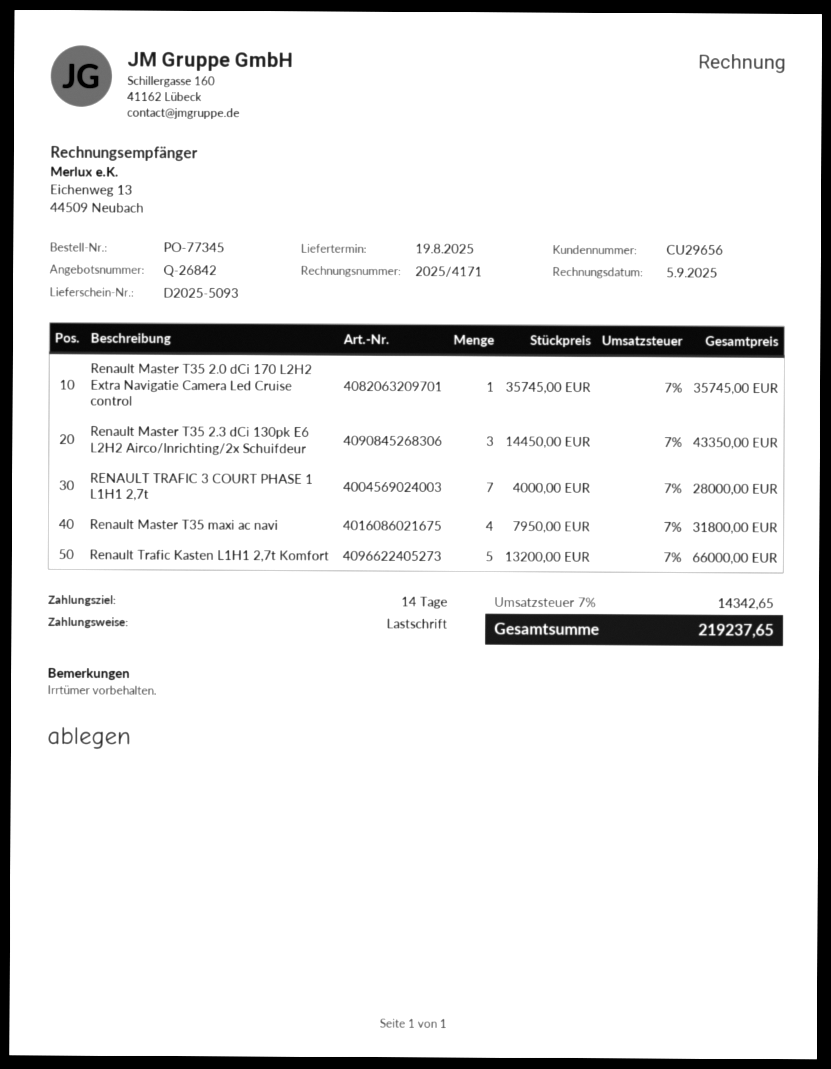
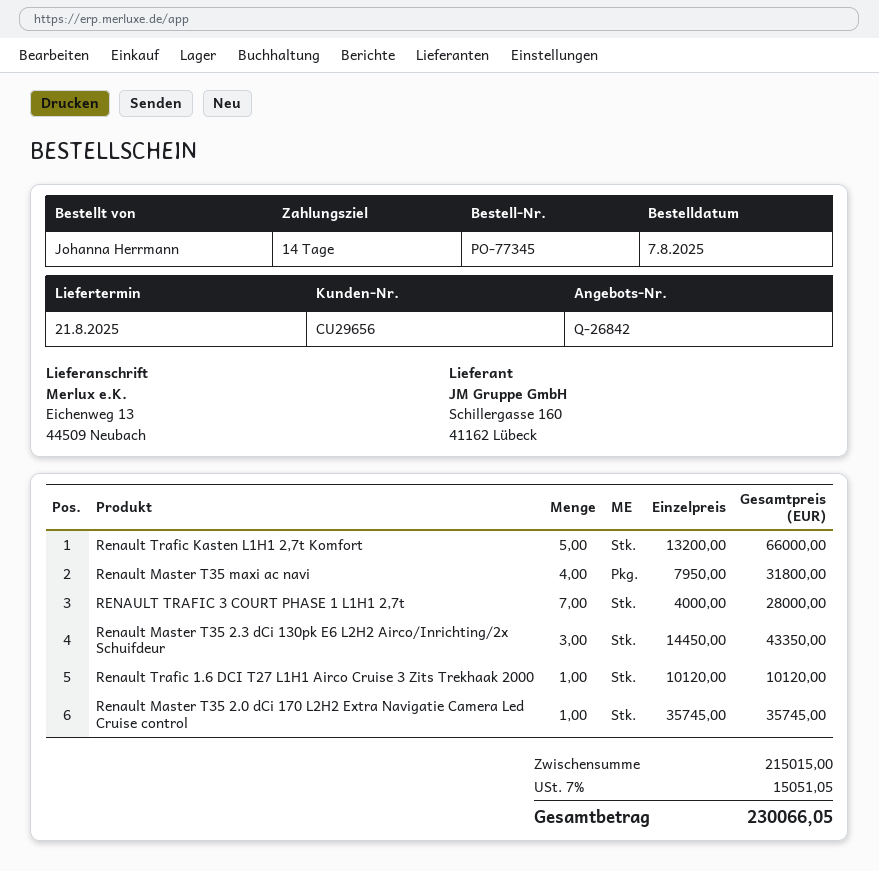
delivery date: 2025-08-19 -> 2025-08-21
Renault Trafic 1.6 DCI T27 L1H1 Airco Cruise 3 Zits Trekhaak 2000: none -> 1 x 10120.00 = 10120.00
tax: 7% = 14342.65 -> 7% = 15051.05
total: 219237.65 -> 230066.05

